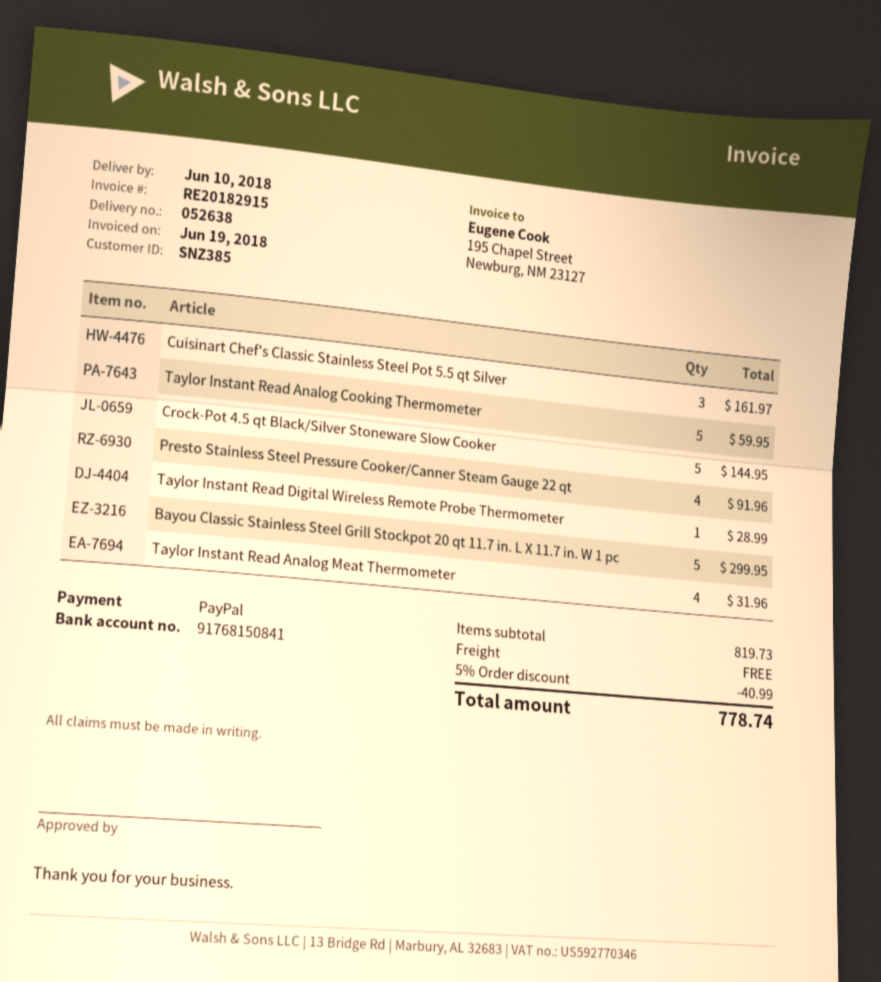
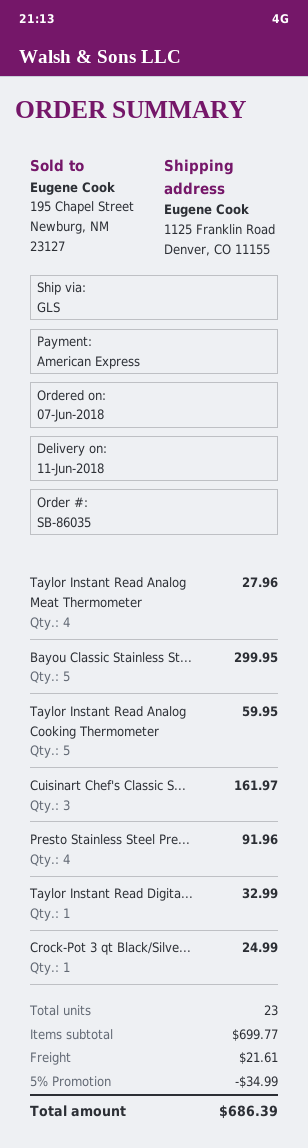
delivery date: 2018-06-10 -> 2018-06-11
payment method: PayPal -> American Express
Crock-Pot 4.5 qt Black/Silver Stoneware Slow Cooker: 5 for 144.95 -> none
Taylor Instant Read Digital Wireless Remote Probe Thermometer: 1 for 28.99 -> 1 for 32.99
Taylor Instant Read Analog Meat Thermometer: 4 for 31.96 -> 4 for 27.96
Crock-Pot 3 qt Black/Silve...: none -> 1 for 24.99
subtotal: 819.73 -> 699.77
discount: 5% = 40.99 -> 5% = 34.99
shipping: 0.00 -> 21.61
total: 778.74 -> 686.39

